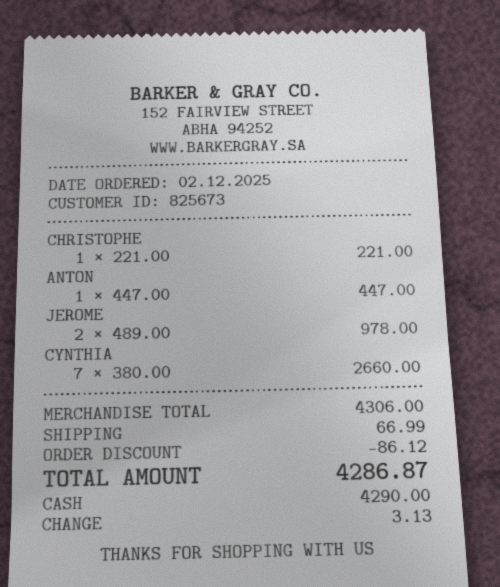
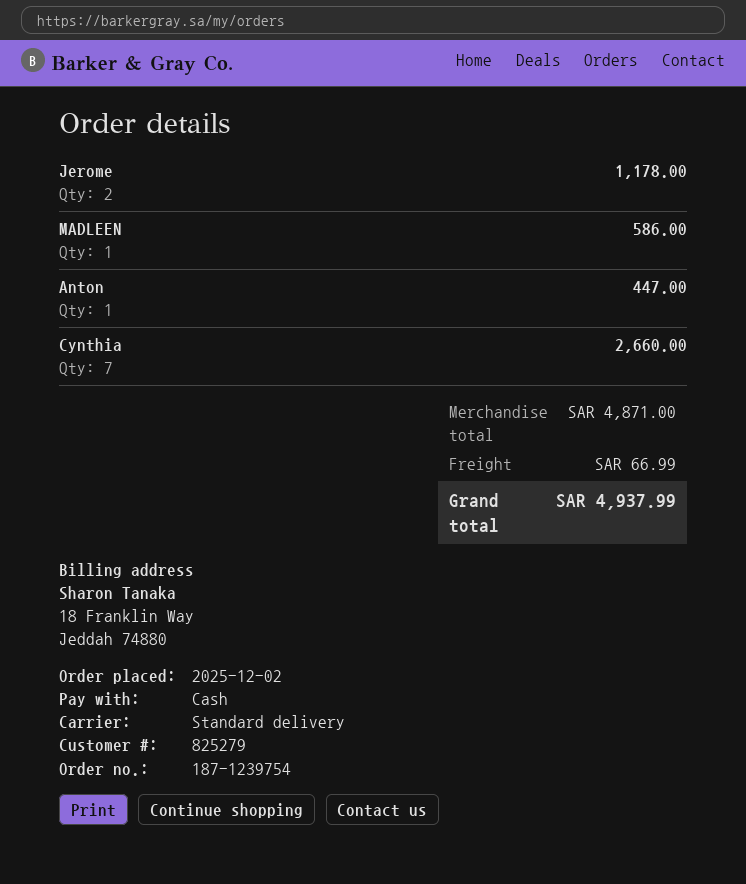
customer number: 825673 -> 825279
CHRISTOPHE: 1 for 221.00 -> none
JEROME: 2 for 978.00 -> 2 for 1178.00
MADLEEN: none -> 1 for 586.00
subtotal: 4306.00 -> 4871.00
discount: 86.12 -> none
total: 4286.87 -> 4937.99

